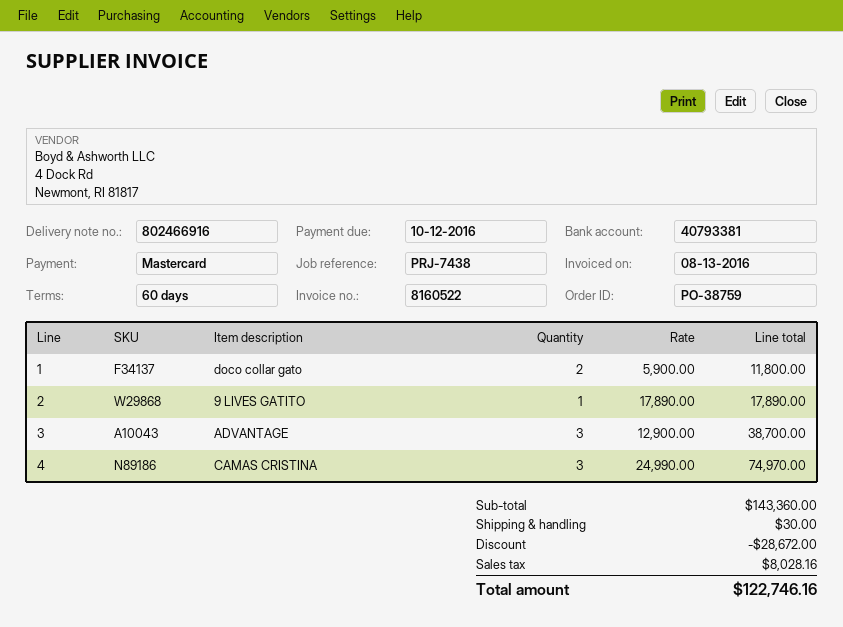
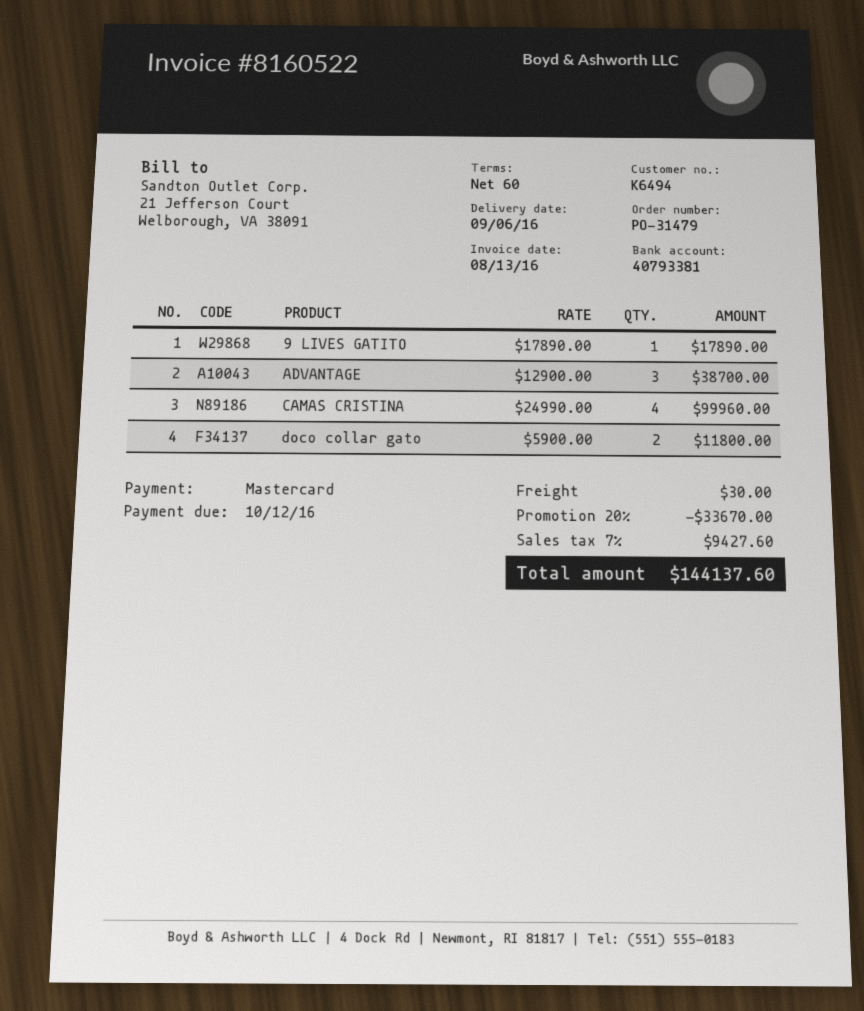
order number: PO-38759 -> PO-31479
CAMAS CRISTINA: 3 x 24990.00 = 74970.00 -> 4 x 24990.00 = 99960.00
discount: 28672.00 -> 33670.00
tax: 8028.16 -> 9427.60
total: 122746.16 -> 144137.60

